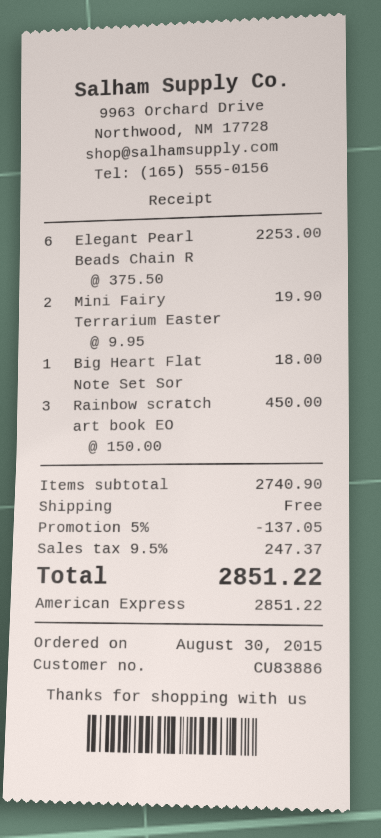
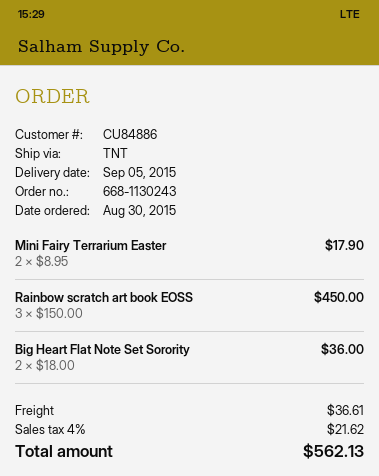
customer number: CU83886 -> CU84886
Elegant Pearl Beads Chain R: 6 x 375.50 = 2253.00 -> none
Mini Fairy Terrarium Easter: 2 x 9.95 = 19.90 -> 2 x 8.95 = 17.90
Big Heart Flat Note Set Sor: 1 x 18.00 = 18.00 -> 2 x 18.00 = 36.00
discount: 5% = 137.05 -> none
shipping: 0.00 -> 36.61
tax: 9.5% = 247.37 -> 4% = 21.62
total: 2851.22 -> 562.13

